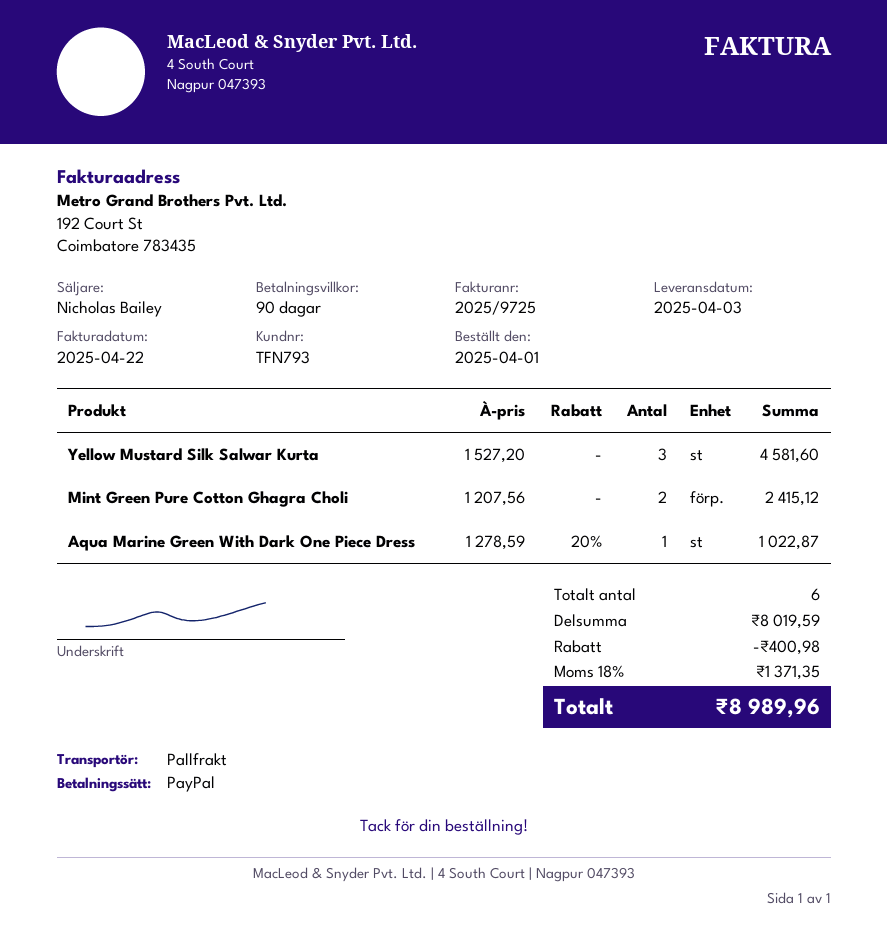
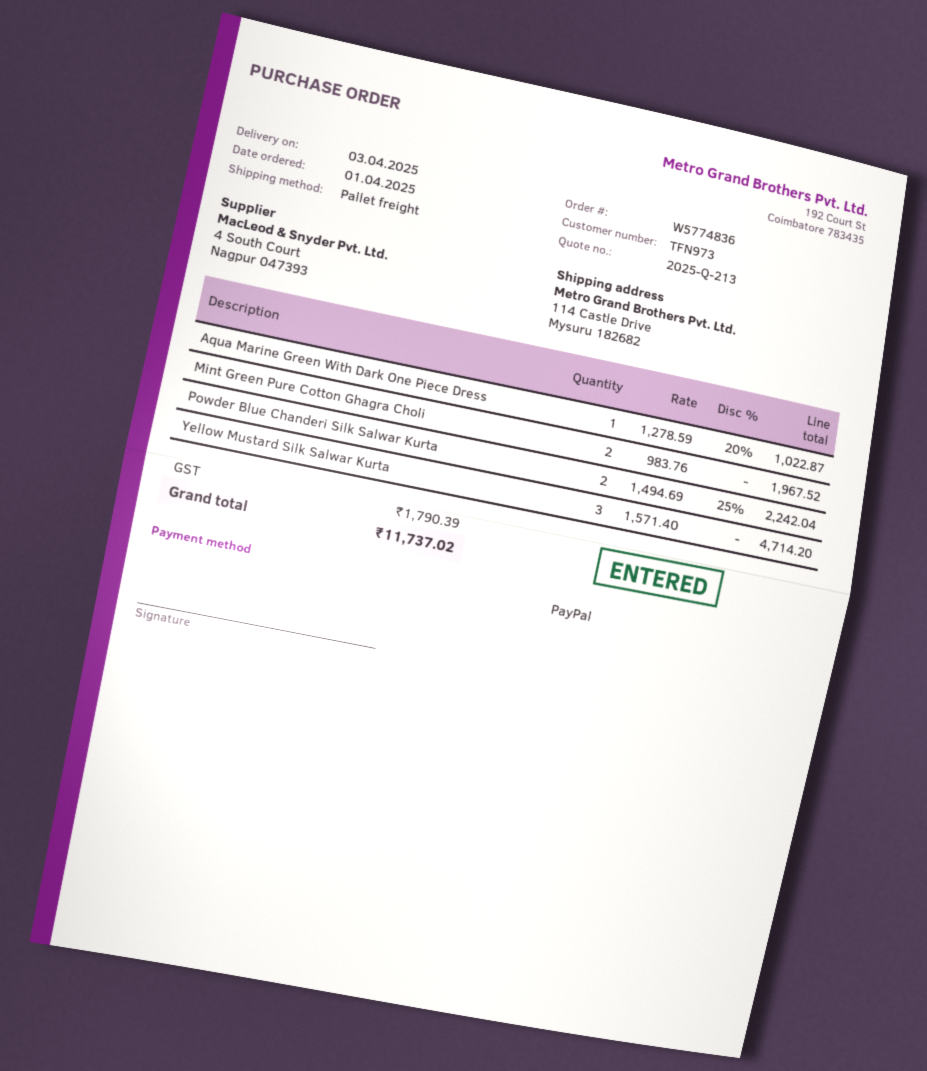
customer number: TFN793 -> TFN973
Yellow Mustard Silk Salwar Kurta: 3 x 1527.20 = 4581.60 -> 3 x 1571.40 = 4714.20
Mint Green Pure Cotton Ghagra Choli: 2 x 1207.56 = 2415.12 -> 2 x 983.76 = 1967.52
Powder Blue Chanderi Silk Salwar Kurta: none -> 2 x 1494.69 - 25% = 2242.04
discount: 400.98 -> none
tax: 1371.35 -> 1790.39
total: 8989.96 -> 11737.02

